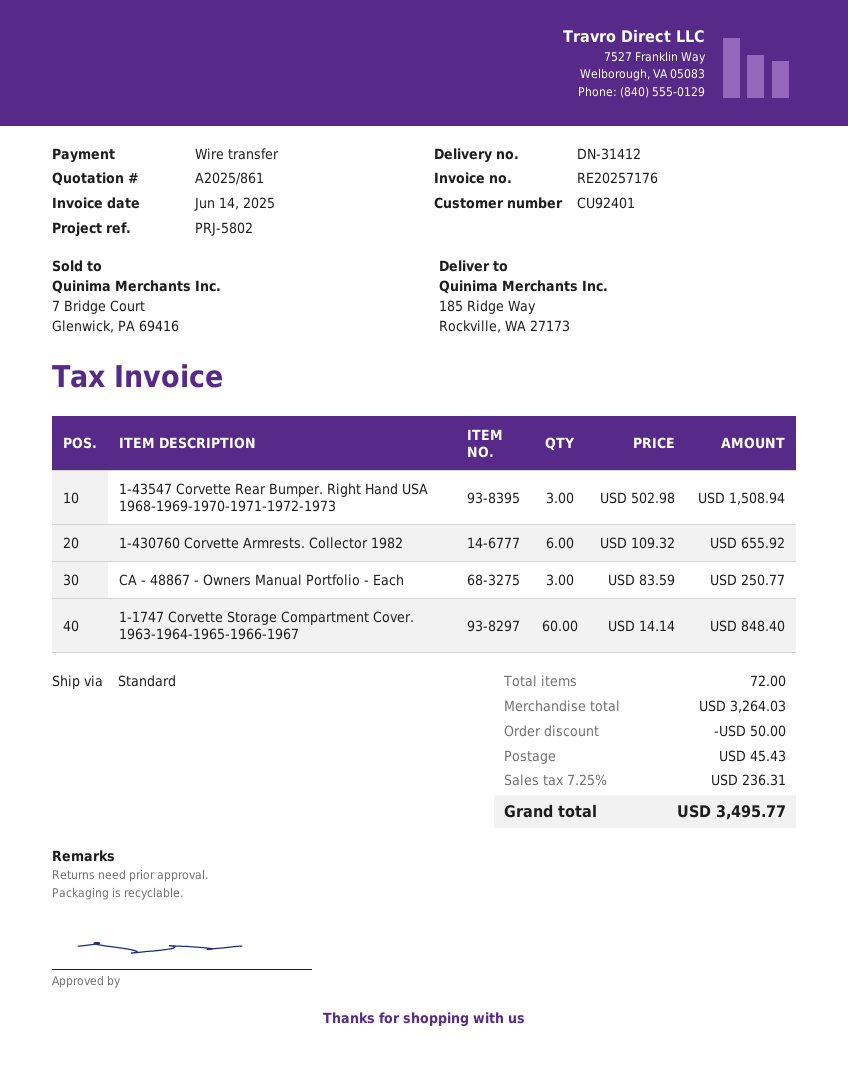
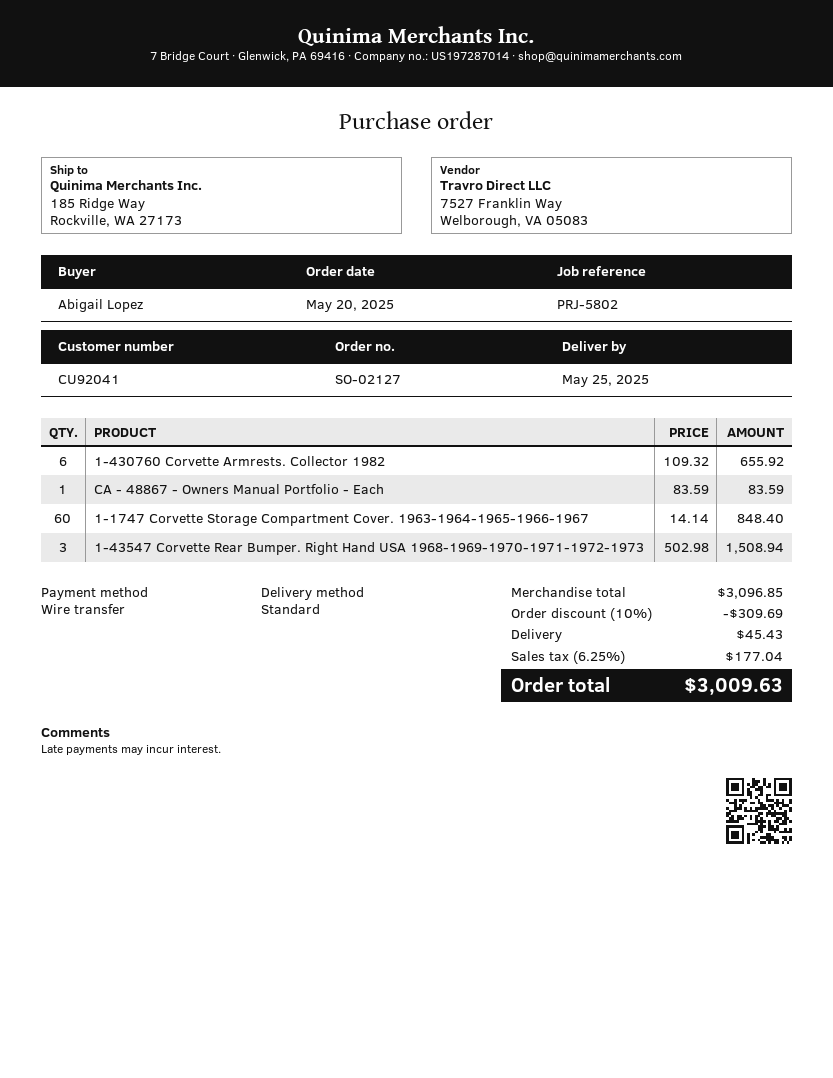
customer number: CU92401 -> CU92041
CA - 48867 - Owners Manual Portfolio - Each: 3 x 83.59 = 250.77 -> 1 x 83.59 = 83.59
subtotal: 3264.03 -> 3096.85
discount: 50.00 -> 309.69
tax: 7.25% = 236.31 -> 6.25% = 177.04
total: 3495.77 -> 3009.63

